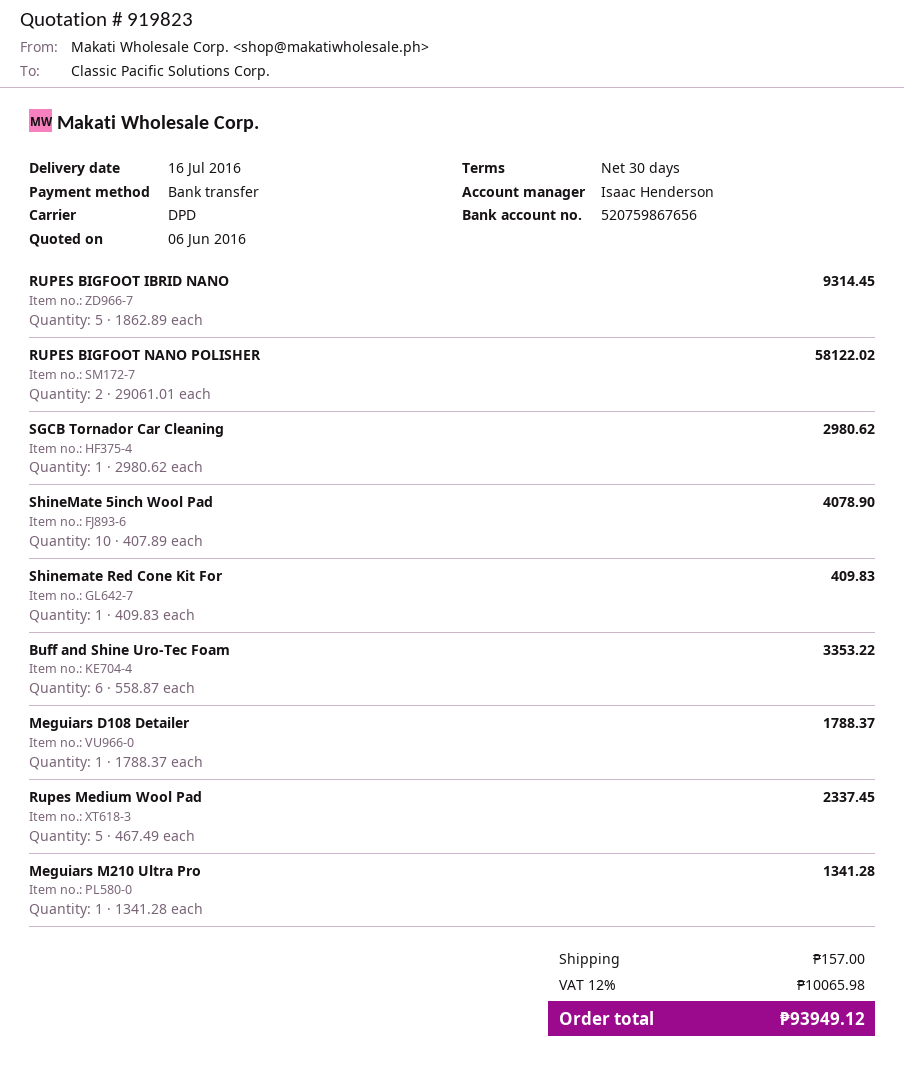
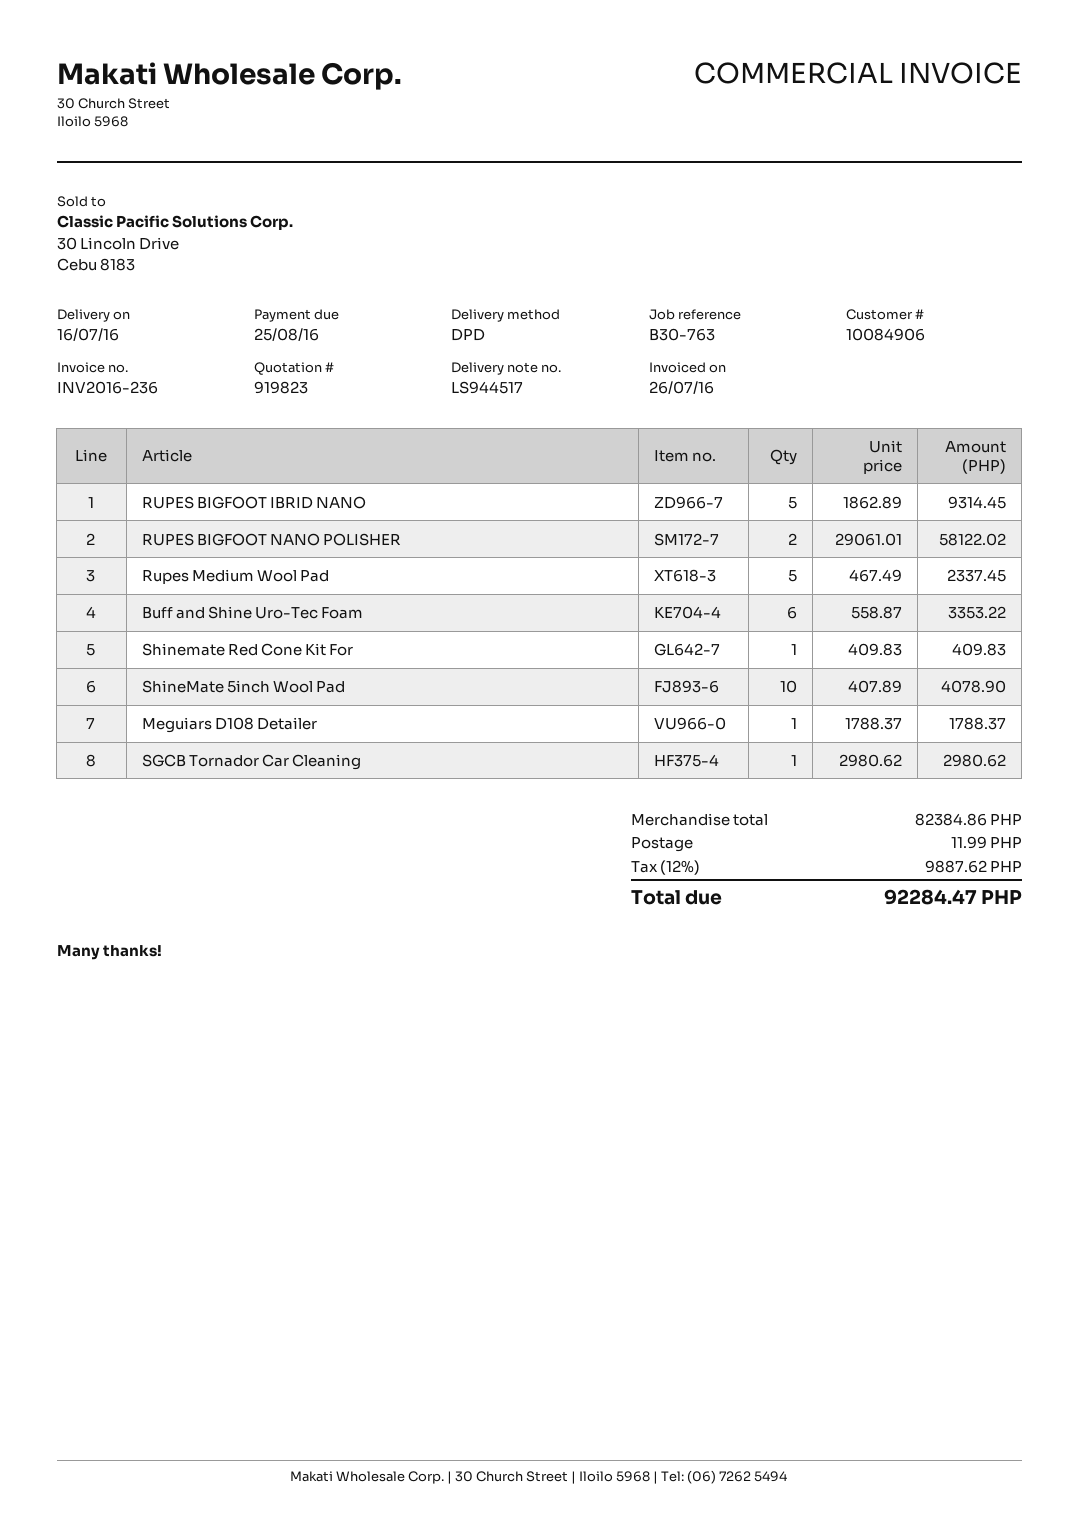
Meguiars M210 Ultra Pro: 1 x 1341.28 = 1341.28 -> none
shipping: 157.00 -> 11.99
tax: 12% = 10065.98 -> 12% = 9887.62
total: 93949.12 -> 92284.47

